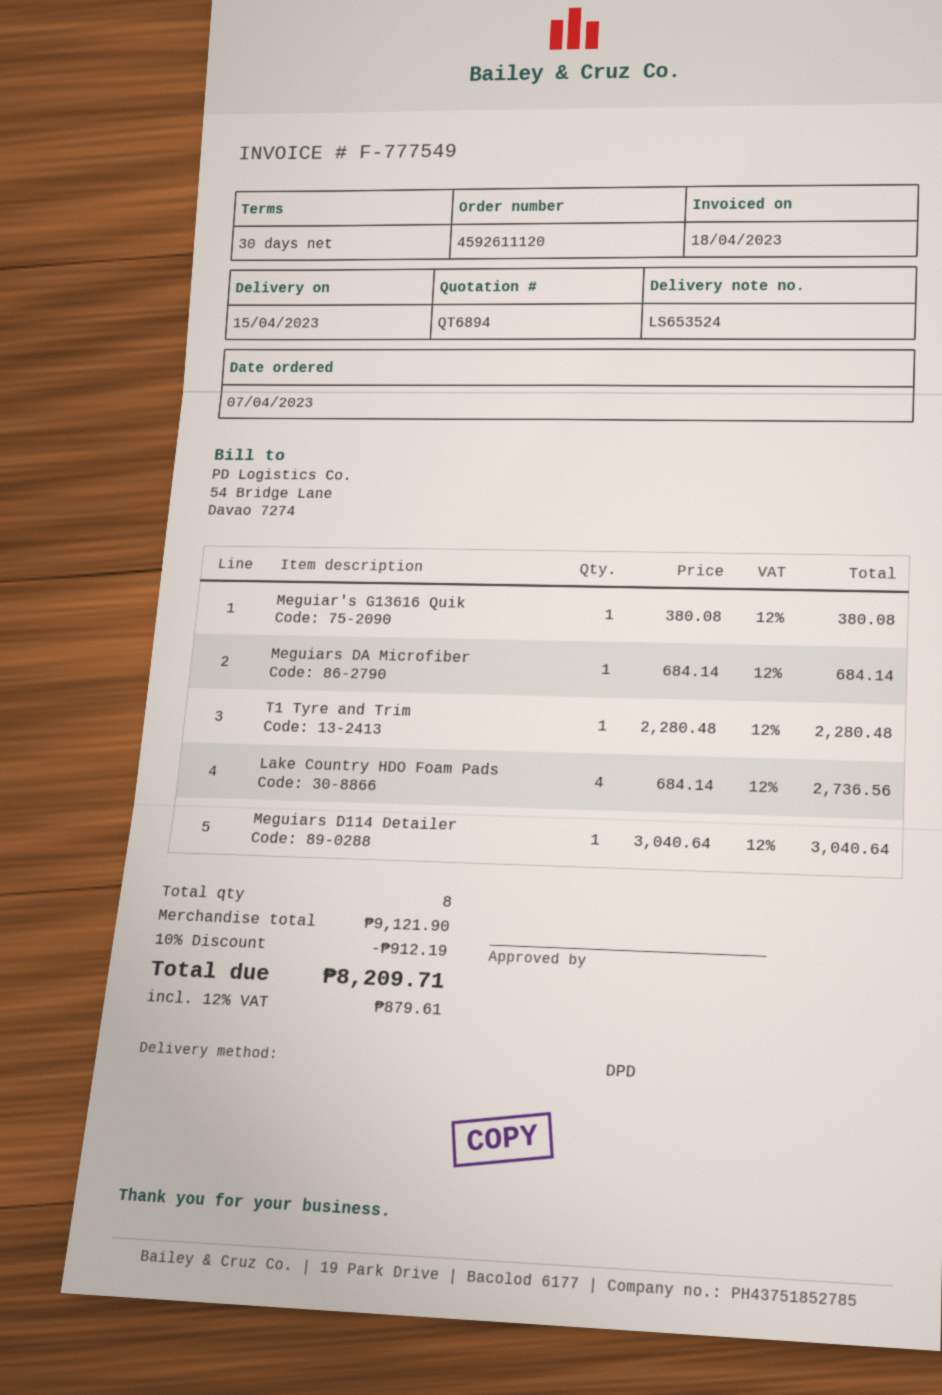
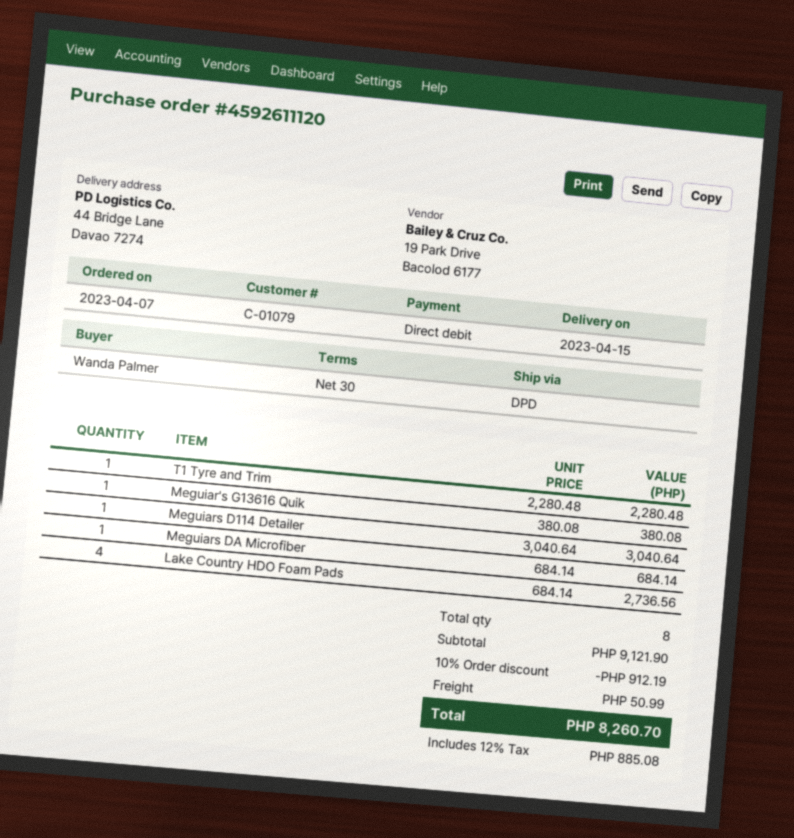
shipping: none -> 50.99
tax: 12% = 879.61 -> 12% = 885.08
total: 8209.71 -> 8260.70

